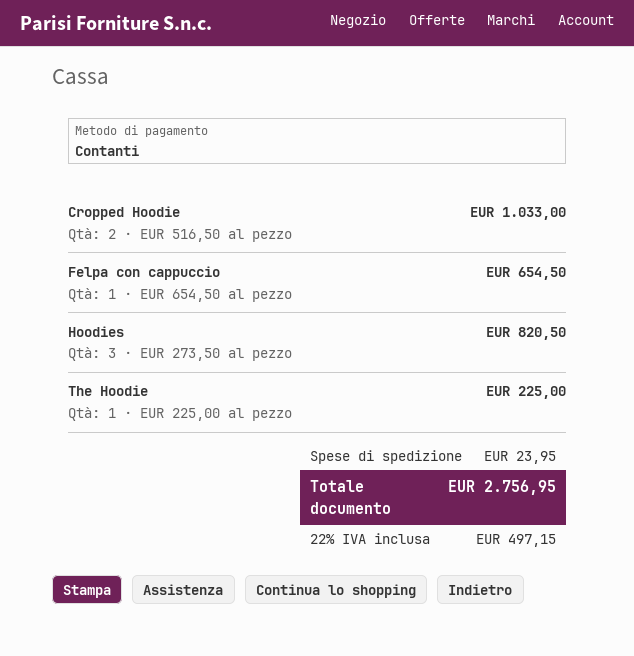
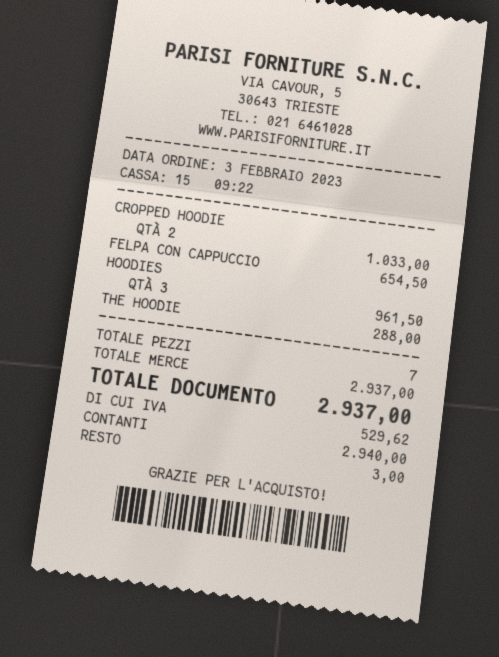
Hoodies: 3 for 820.50 -> 3 for 961.50
The Hoodie: 1 for 225.00 -> 1 for 288.00
shipping: 23.95 -> none
tax: 497.15 -> 529.62
total: 2756.95 -> 2937.00

